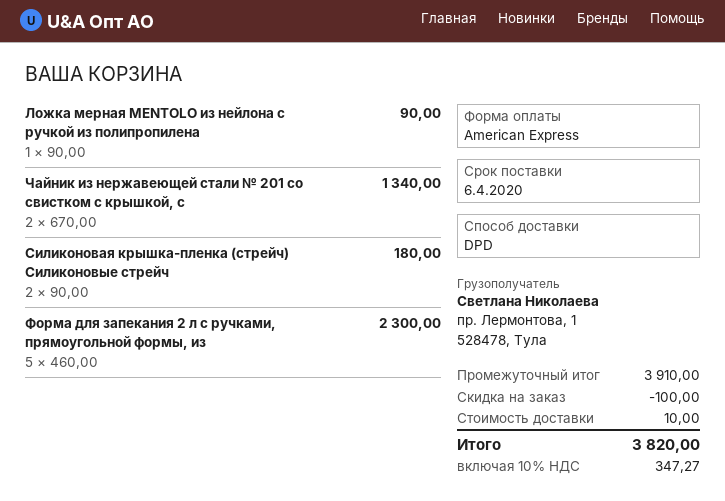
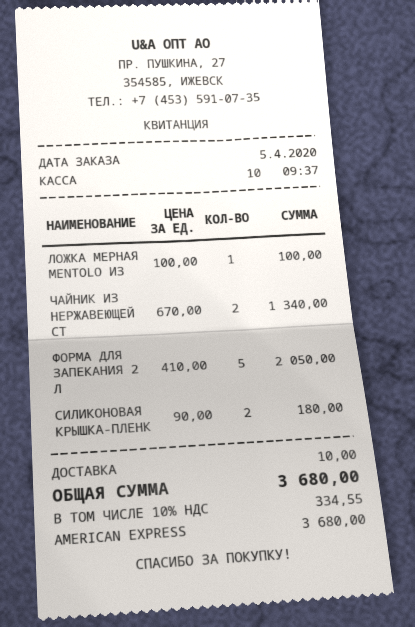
Ложка мерная MENTOLO из нейлона с ручкой из полипропилена: 1 x 90.00 = 90.00 -> 1 x 100.00 = 100.00
Форма для запекания 2 л с ручками, прямоугольной формы, из: 5 x 460.00 = 2300.00 -> 5 x 410.00 = 2050.00
discount: 100.00 -> none
tax: 10% = 347.27 -> 10% = 334.55
total: 3820.00 -> 3680.00

